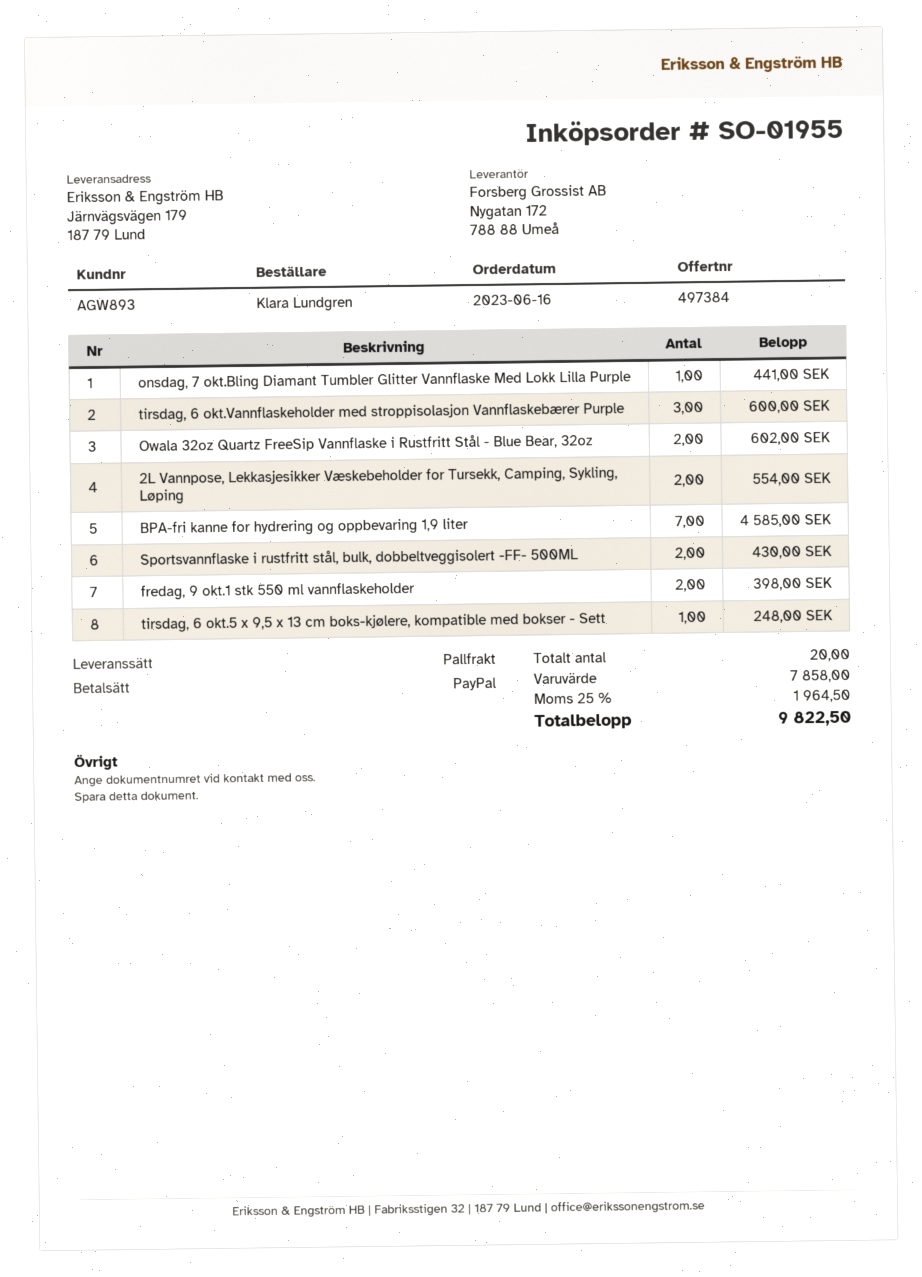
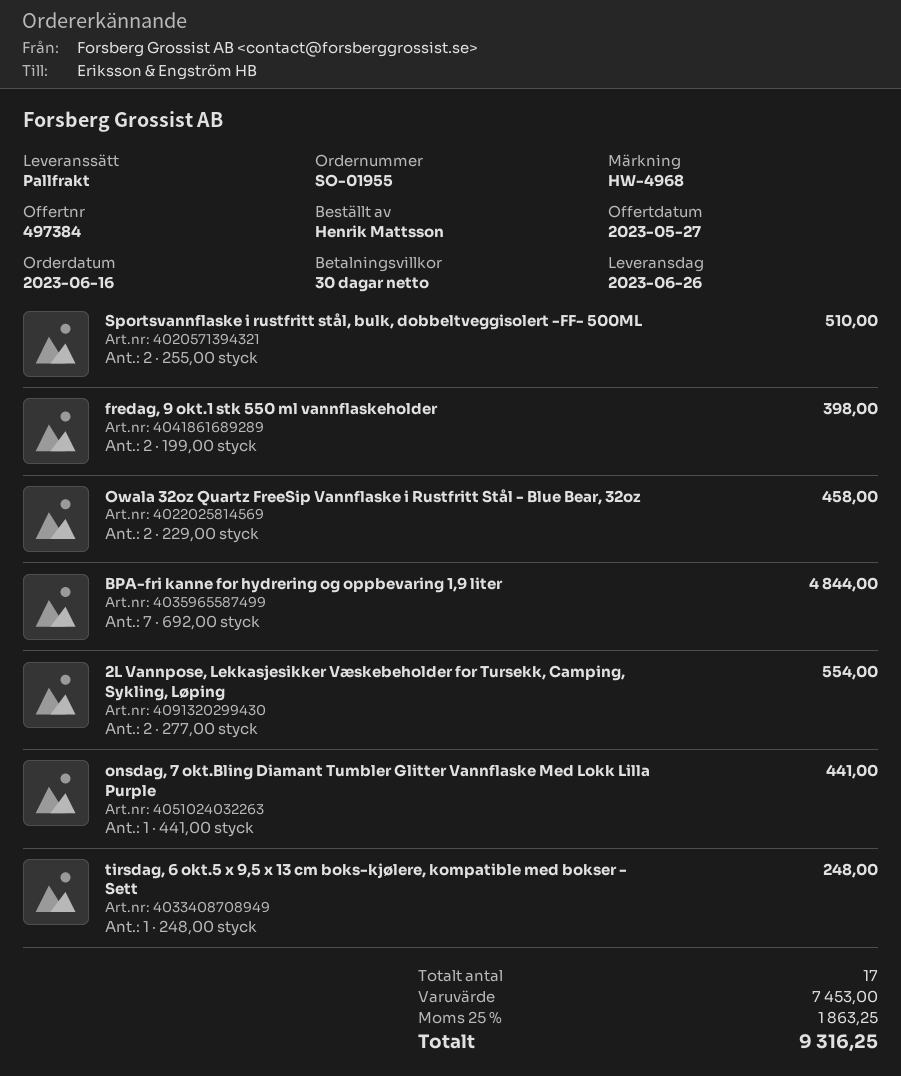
ordered by: Klara Lundgren -> Henrik Mattsson
tirsdag, 6 okt.Vannflaskeholder med stroppisolasjon Vannflaskebærer Purple: 3 for 600.00 -> none
Owala 32oz Quartz FreeSip Vannflaske i Rustfritt Stål - Blue Bear, 32oz: 2 for 602.00 -> 2 for 458.00
BPA-fri kanne for hydrering og oppbevaring 1,9 liter: 7 for 4585.00 -> 7 for 4844.00
Sportsvannflaske i rustfritt stål, bulk, dobbeltveggisolert -FF- 500ML: 2 for 430.00 -> 2 for 510.00
total quantity: 20 -> 17
subtotal: 7858.00 -> 7453.00
tax: 25% = 1964.50 -> 25% = 1863.25
total: 9822.50 -> 9316.25

